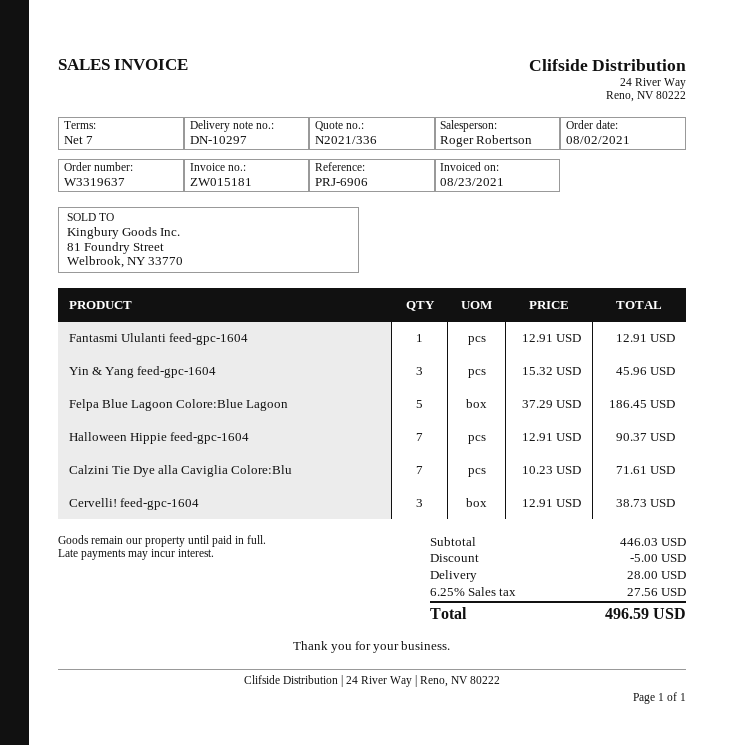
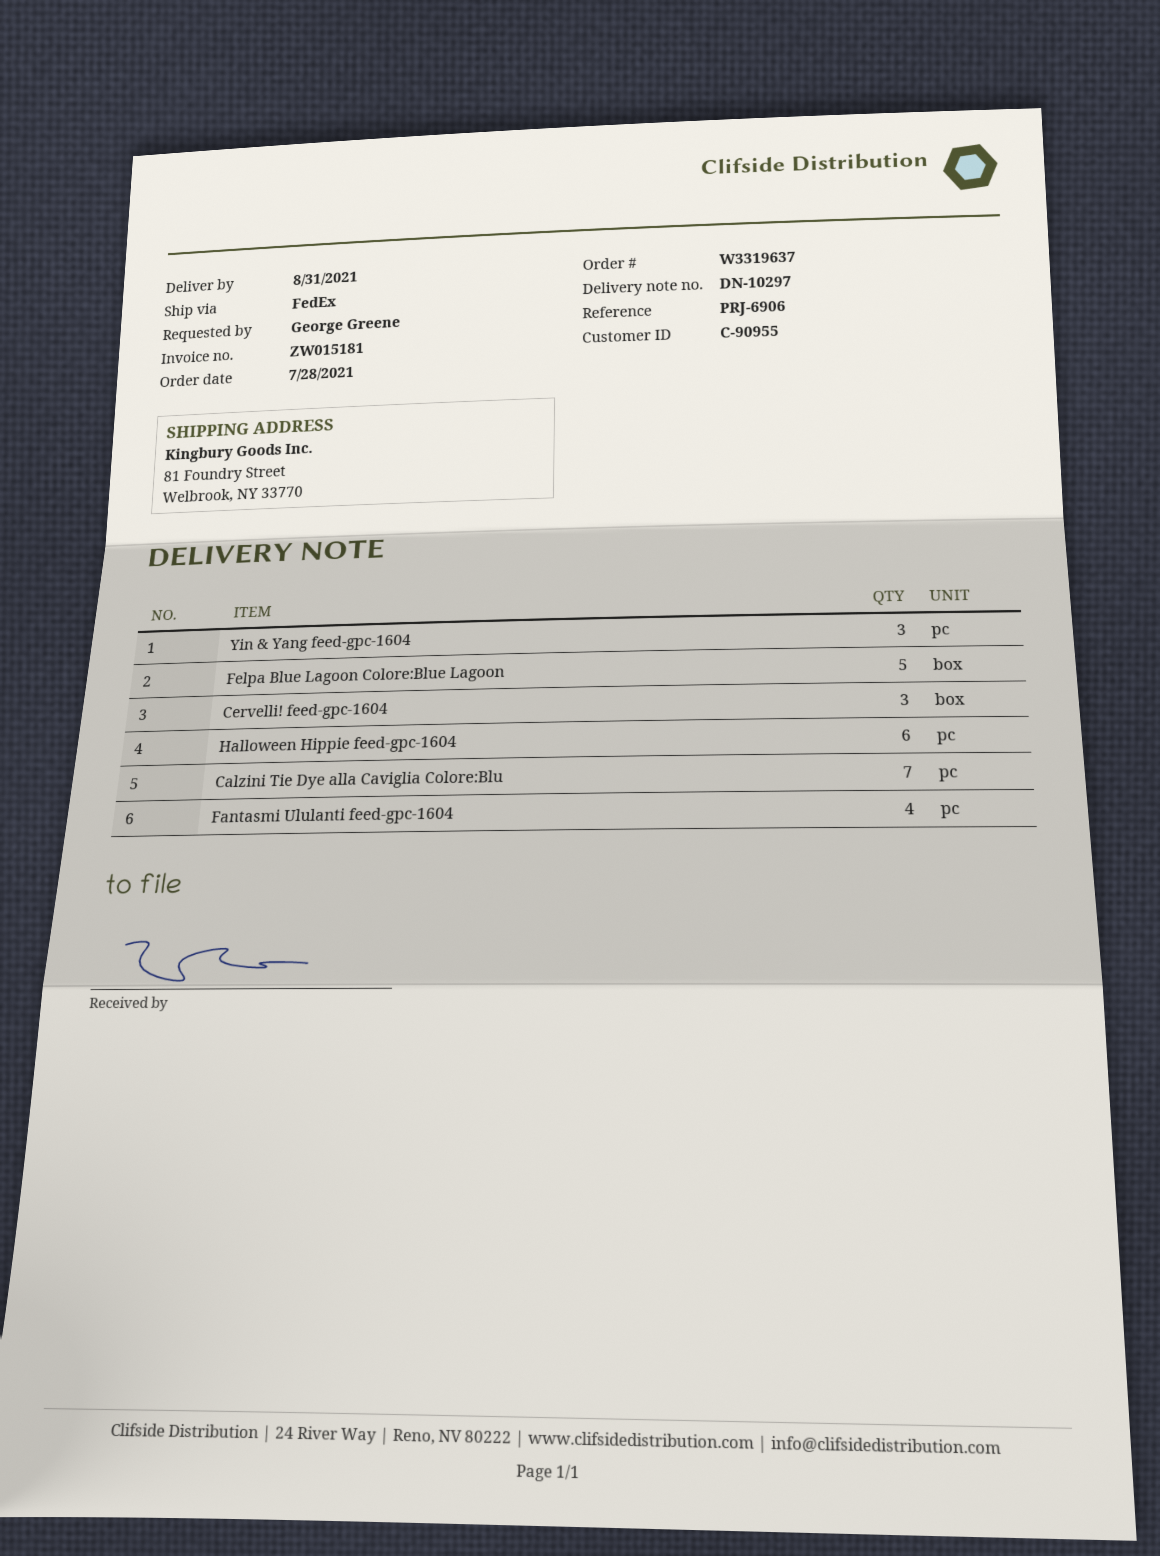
order date: 2021-08-02 -> 2021-07-28
Fantasmi Ululanti feed-gpc-1604: 1 -> 4
Halloween Hippie feed-gpc-1604: 7 -> 6

